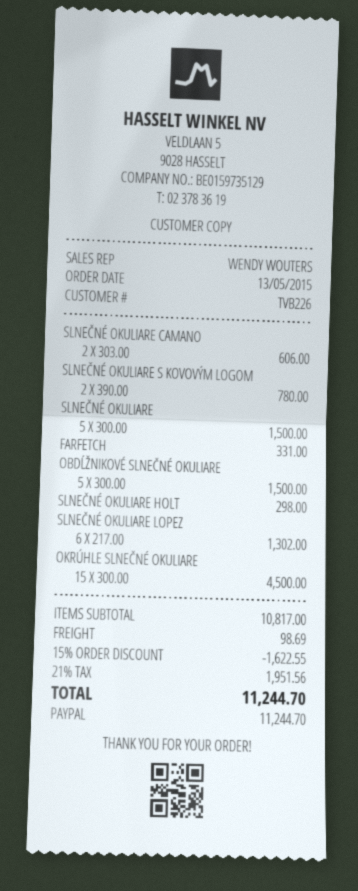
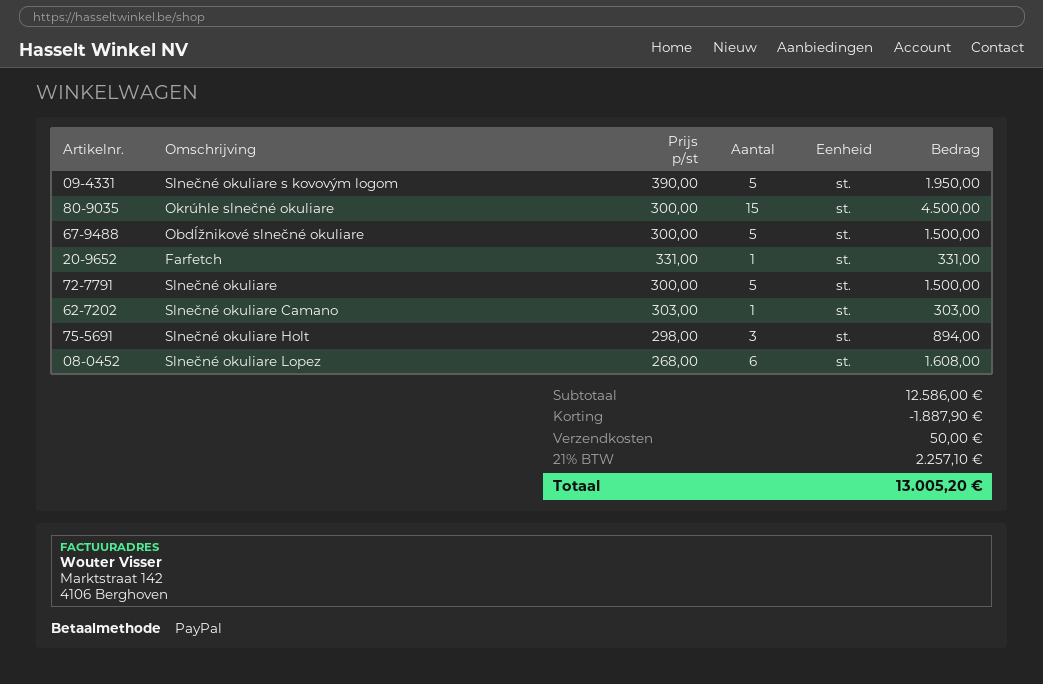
SLNEČNÉ OKULIARE CAMANO: 2 x 303.00 = 606.00 -> 1 x 303.00 = 303.00
SLNEČNÉ OKULIARE S KOVOVÝM LOGOM: 2 x 390.00 = 780.00 -> 5 x 390.00 = 1950.00
SLNEČNÉ OKULIARE HOLT: 1 x 298.00 = 298.00 -> 3 x 298.00 = 894.00
SLNEČNÉ OKULIARE LOPEZ: 6 x 217.00 = 1302.00 -> 6 x 268.00 = 1608.00
subtotal: 10817.00 -> 12586.00
discount: 1622.55 -> 1887.90
shipping: 98.69 -> 50.00
tax: 21% = 1951.56 -> 21% = 2257.10
total: 11244.70 -> 13005.20

